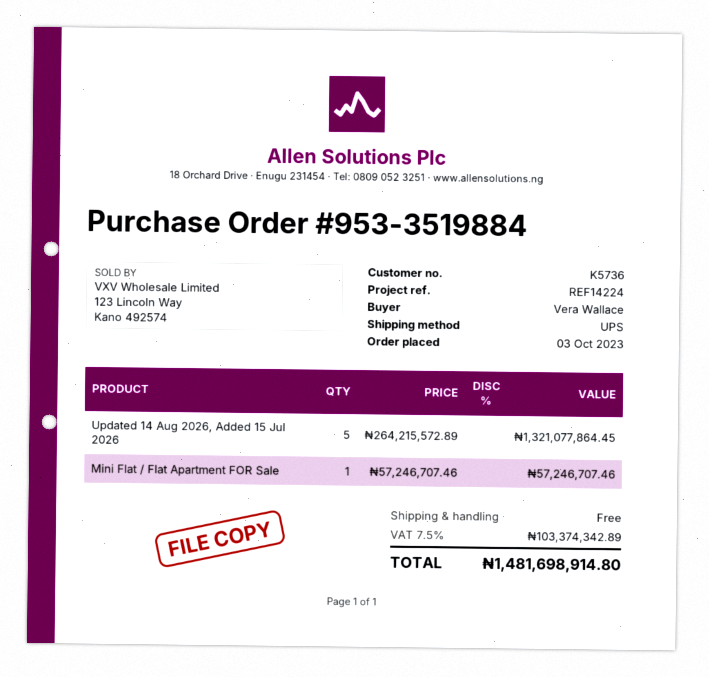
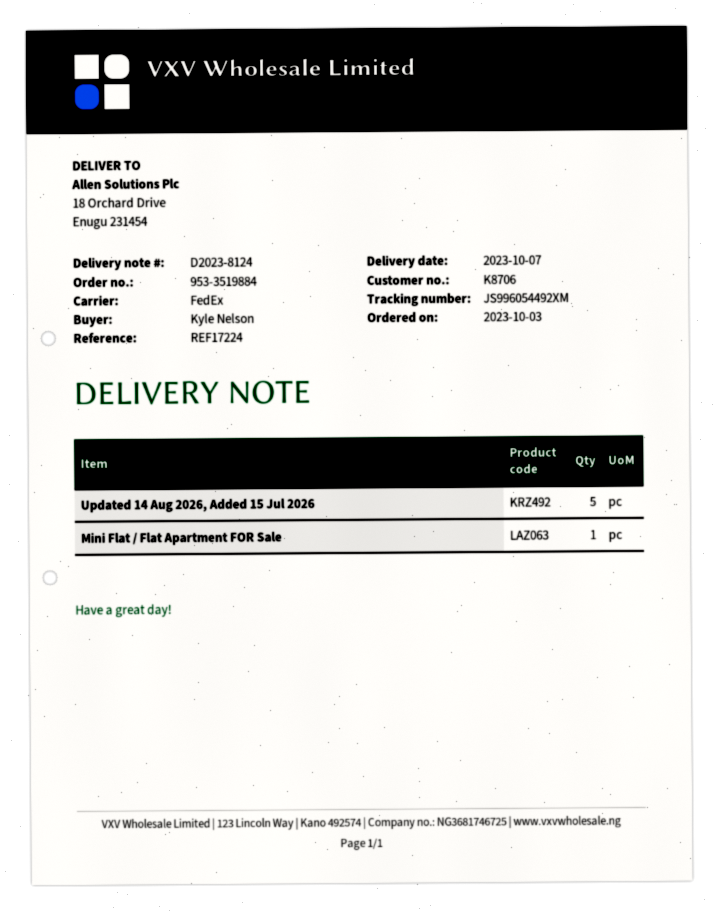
customer number: K5736 -> K8706
reference: REF14224 -> REF17224
ordered by: Vera Wallace -> Kyle Nelson
shipping method: UPS -> FedEx

